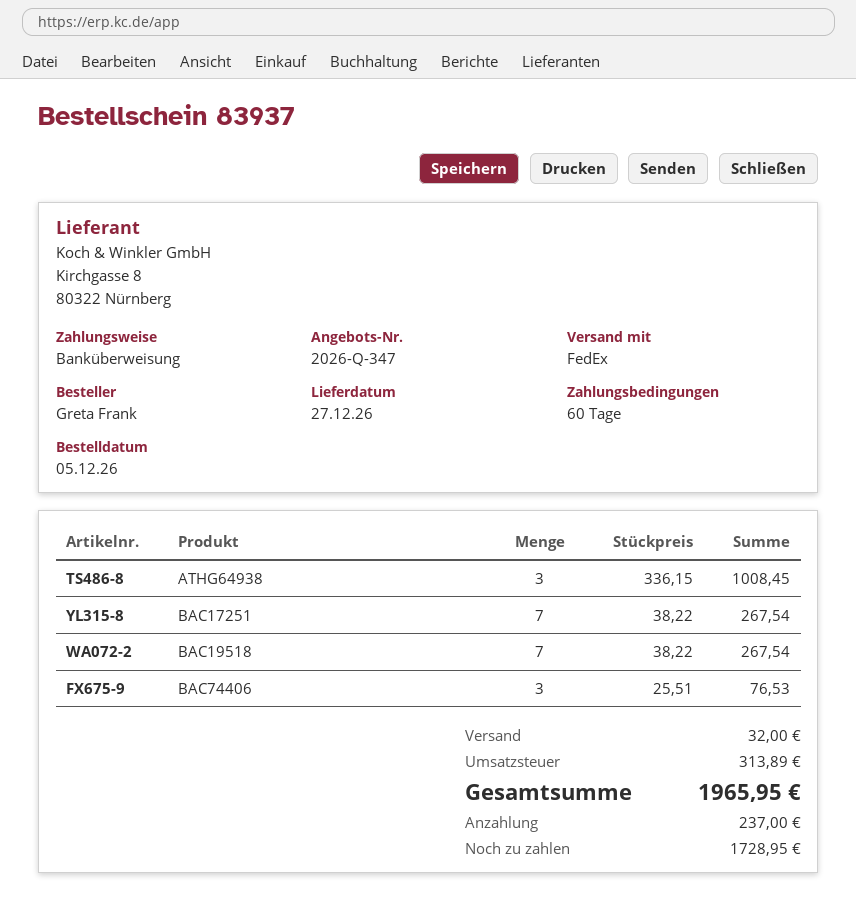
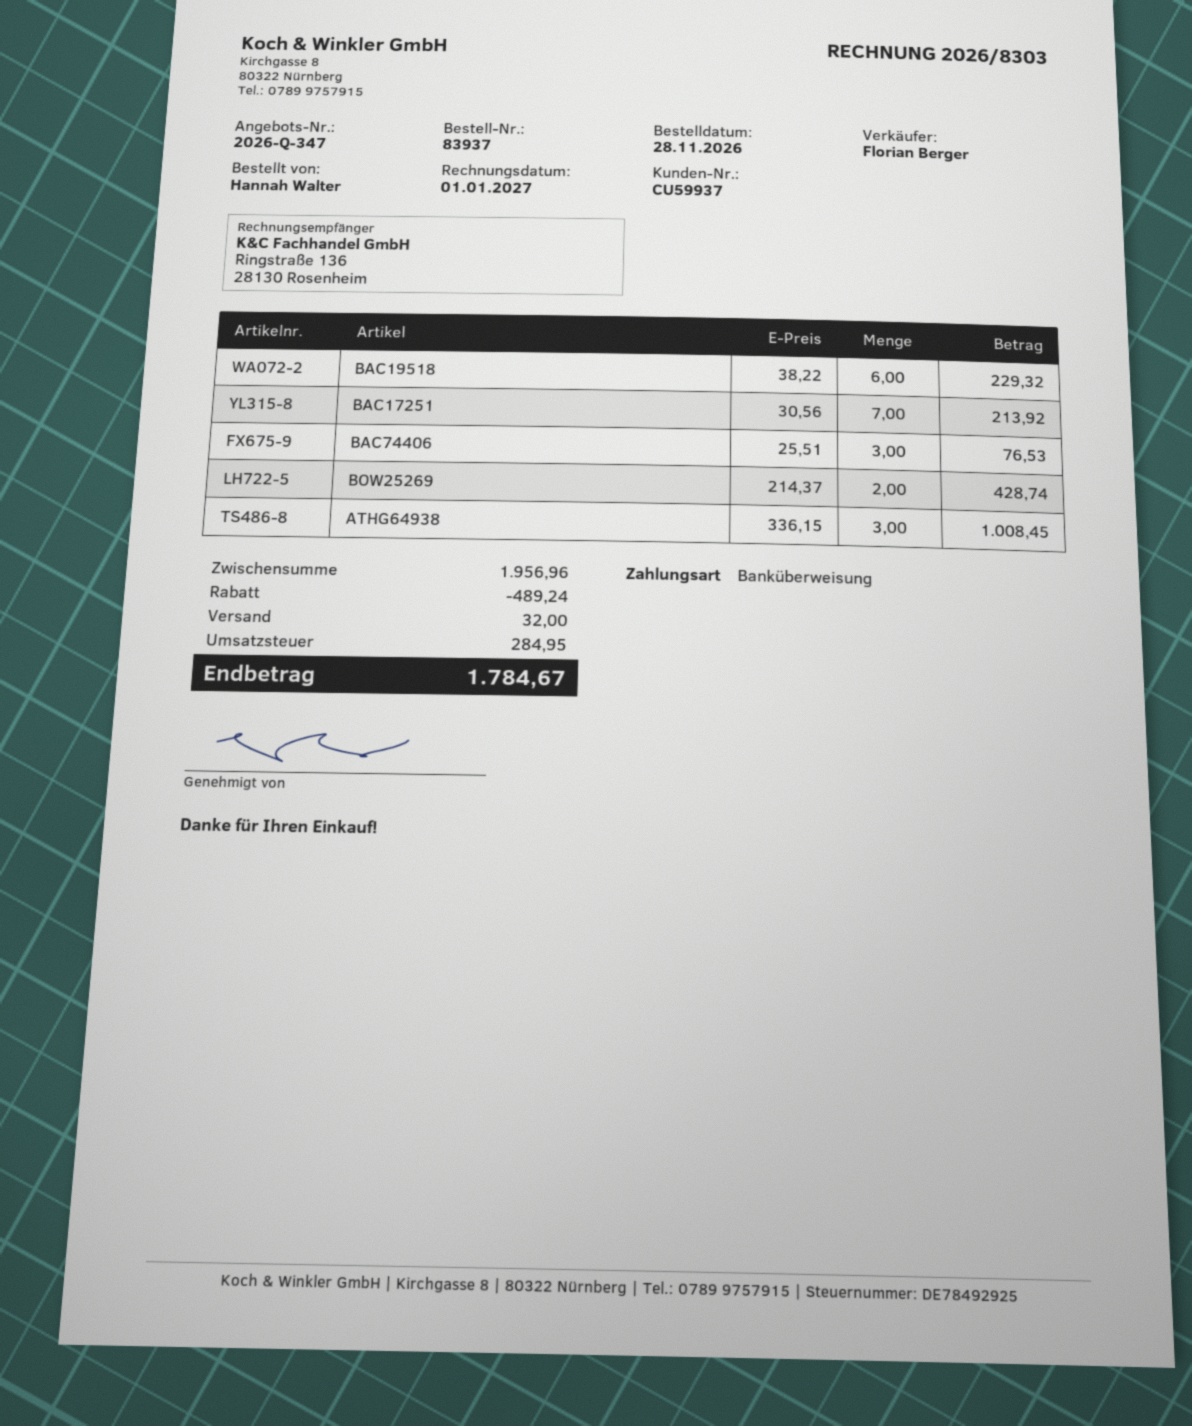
order date: 2026-12-05 -> 2026-11-28
ordered by: Greta Frank -> Hannah Walter
BAC17251: 7 x 38.22 = 267.54 -> 7 x 30.56 = 213.92
BAC19518: 7 x 38.22 = 267.54 -> 6 x 38.22 = 229.32
BOW25269: none -> 2 x 214.37 = 428.74
discount: none -> 489.24
tax: 313.89 -> 284.95
total: 1965.95 -> 1784.67

